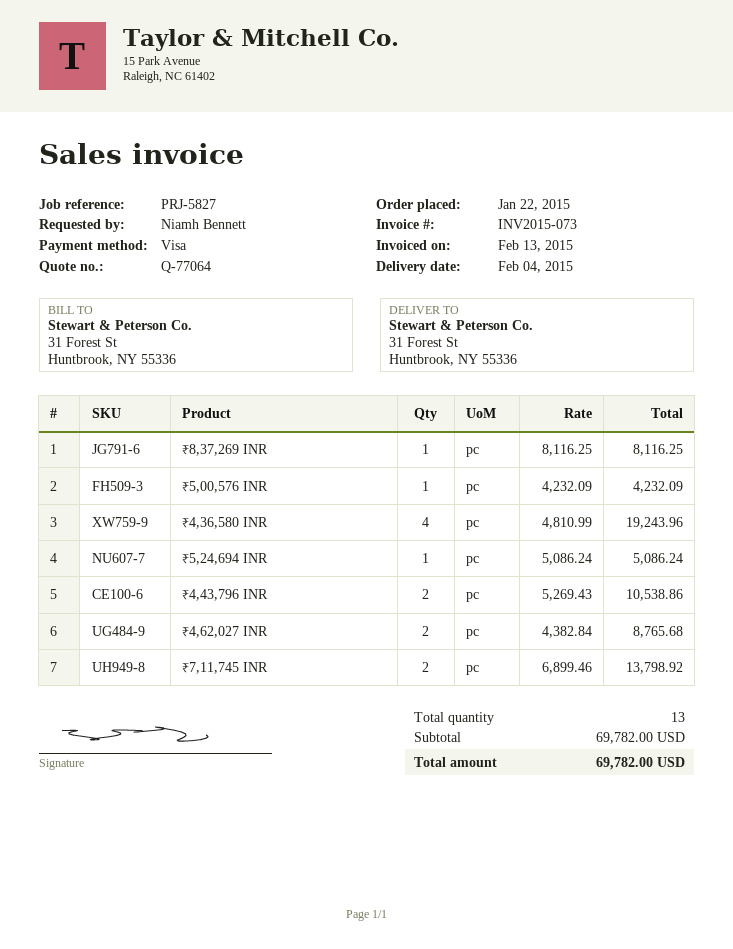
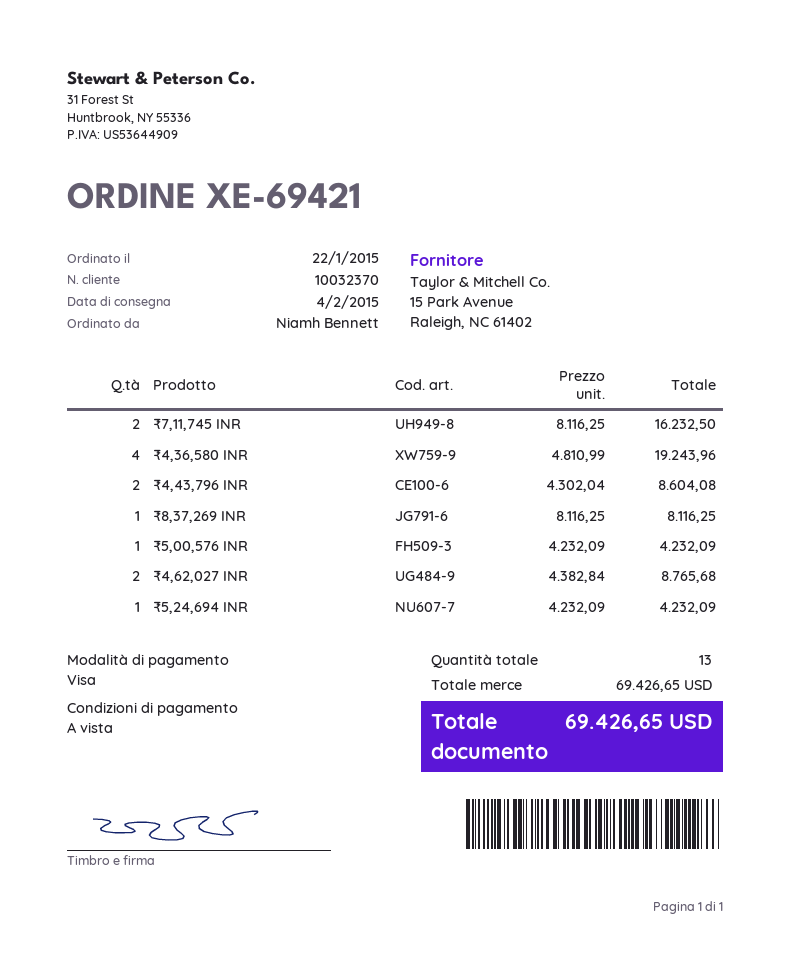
₹5,24,694 INR: 1 x 5086.24 = 5086.24 -> 1 x 4232.09 = 4232.09
₹4,43,796 INR: 2 x 5269.43 = 10538.86 -> 2 x 4302.04 = 8604.08
₹7,11,745 INR: 2 x 6899.46 = 13798.92 -> 2 x 8116.25 = 16232.50
subtotal: 69782.00 -> 69426.65
total: 69782.00 -> 69426.65

